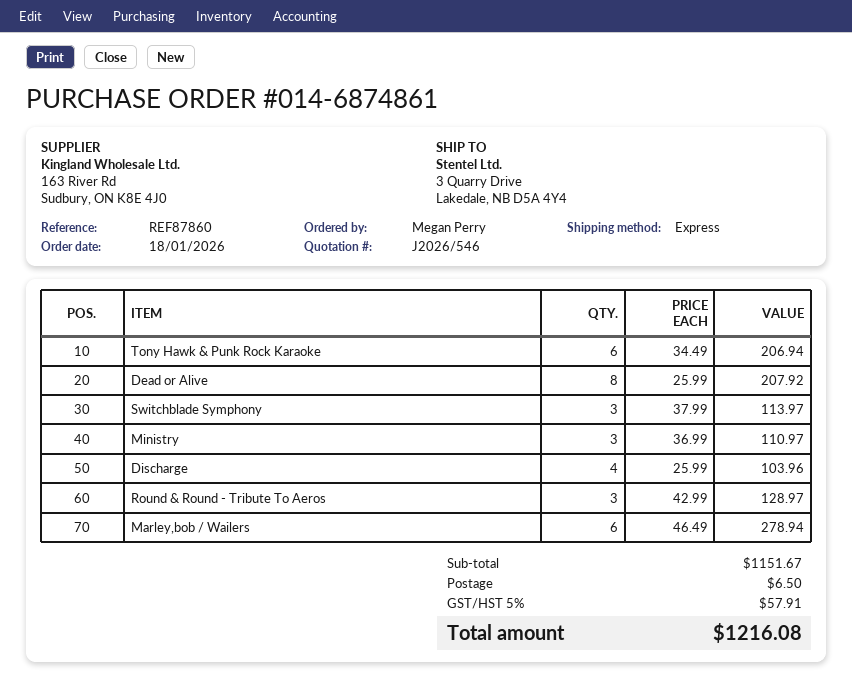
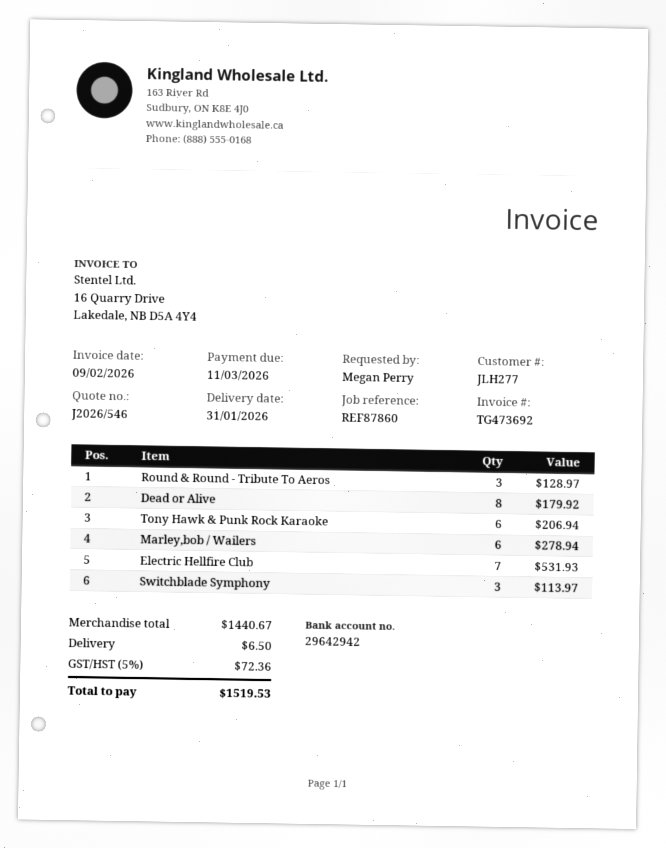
Dead or Alive: 8 for 207.92 -> 8 for 179.92
Ministry: 3 for 110.97 -> none
Discharge: 4 for 103.96 -> none
Electric Hellfire Club: none -> 7 for 531.93
subtotal: 1151.67 -> 1440.67
tax: 5% = 57.91 -> 5% = 72.36
total: 1216.08 -> 1519.53

